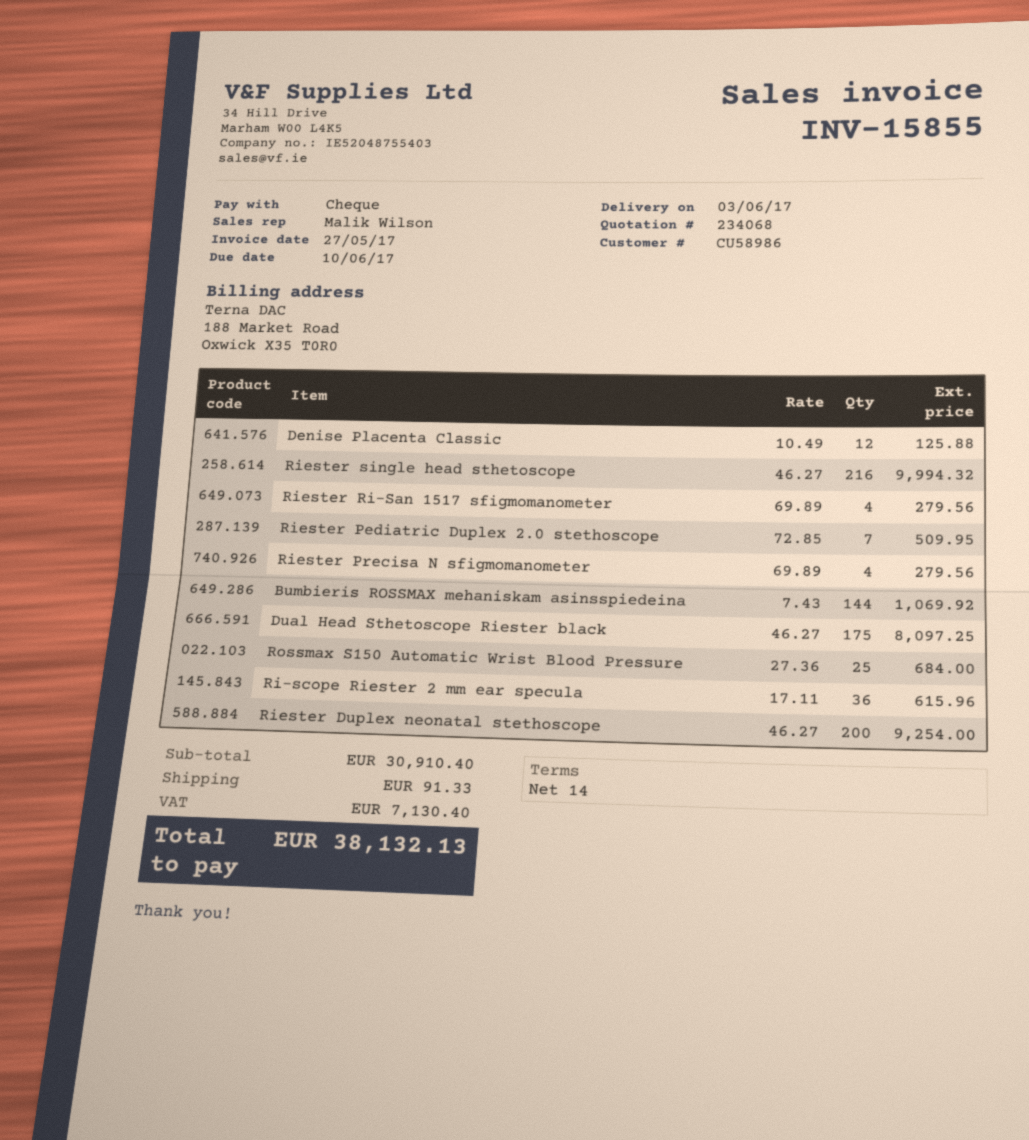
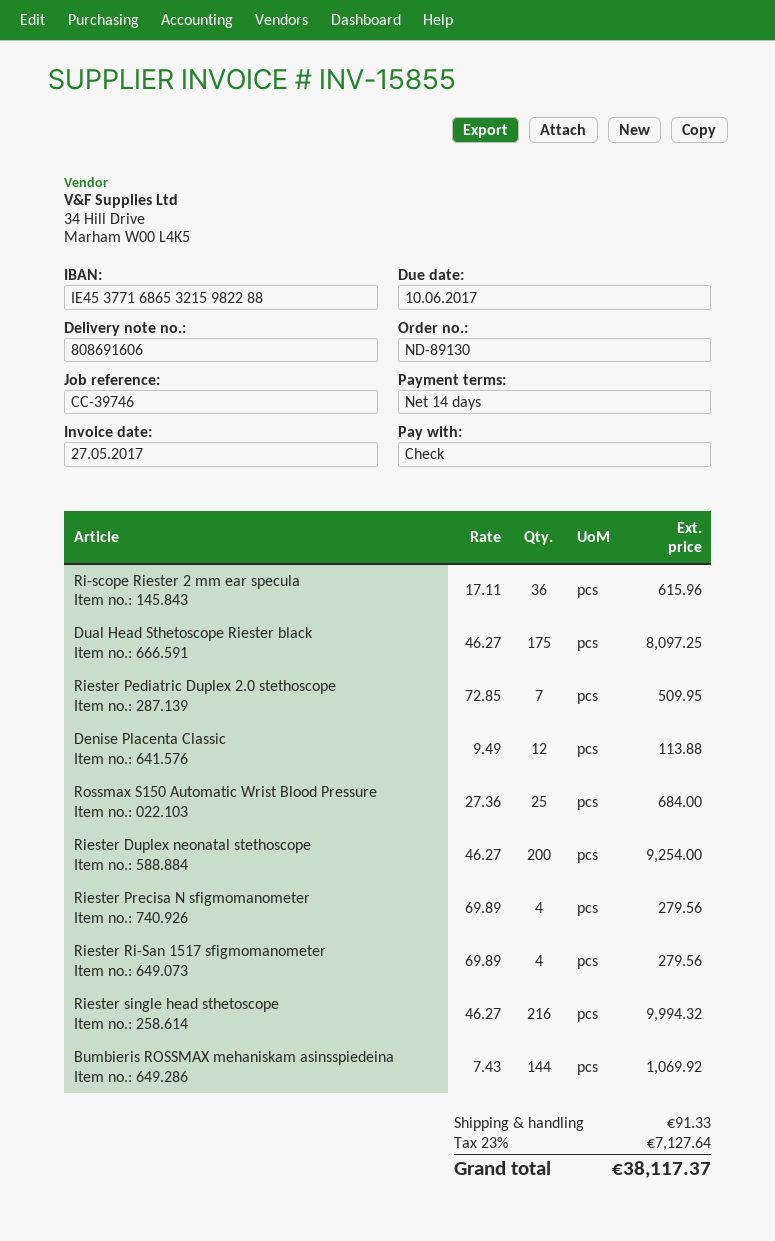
Denise Placenta Classic: 12 x 10.49 = 125.88 -> 12 x 9.49 = 113.88
tax: 7130.40 -> 7127.64
total: 38132.13 -> 38117.37

